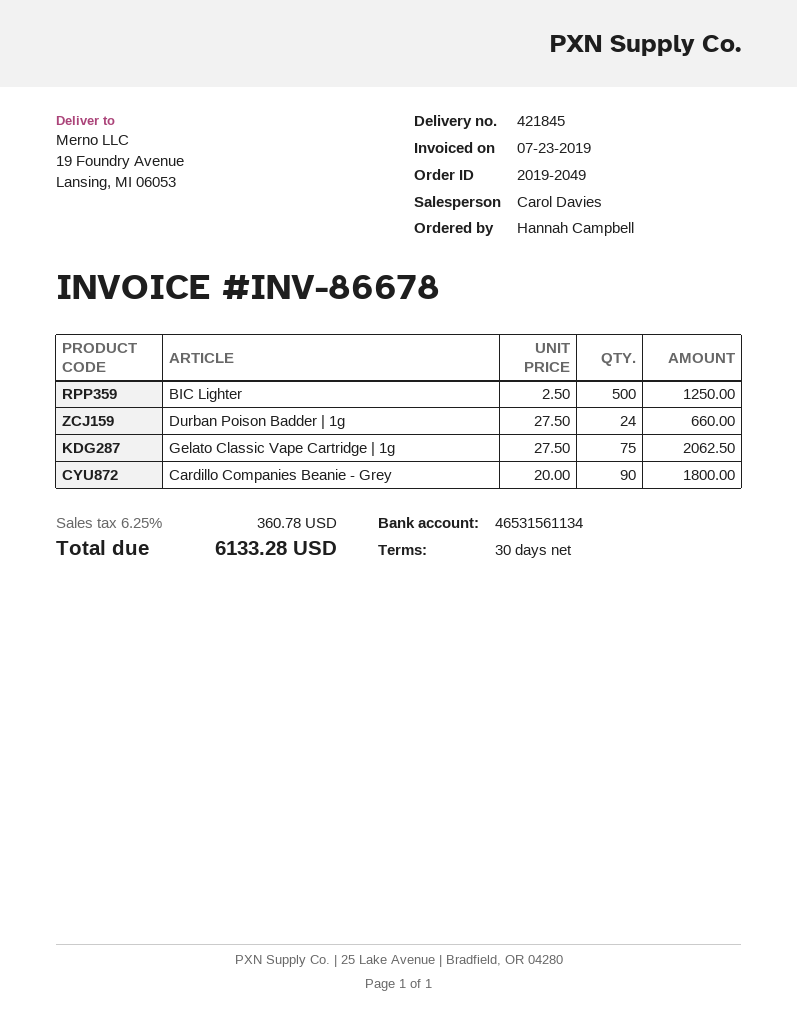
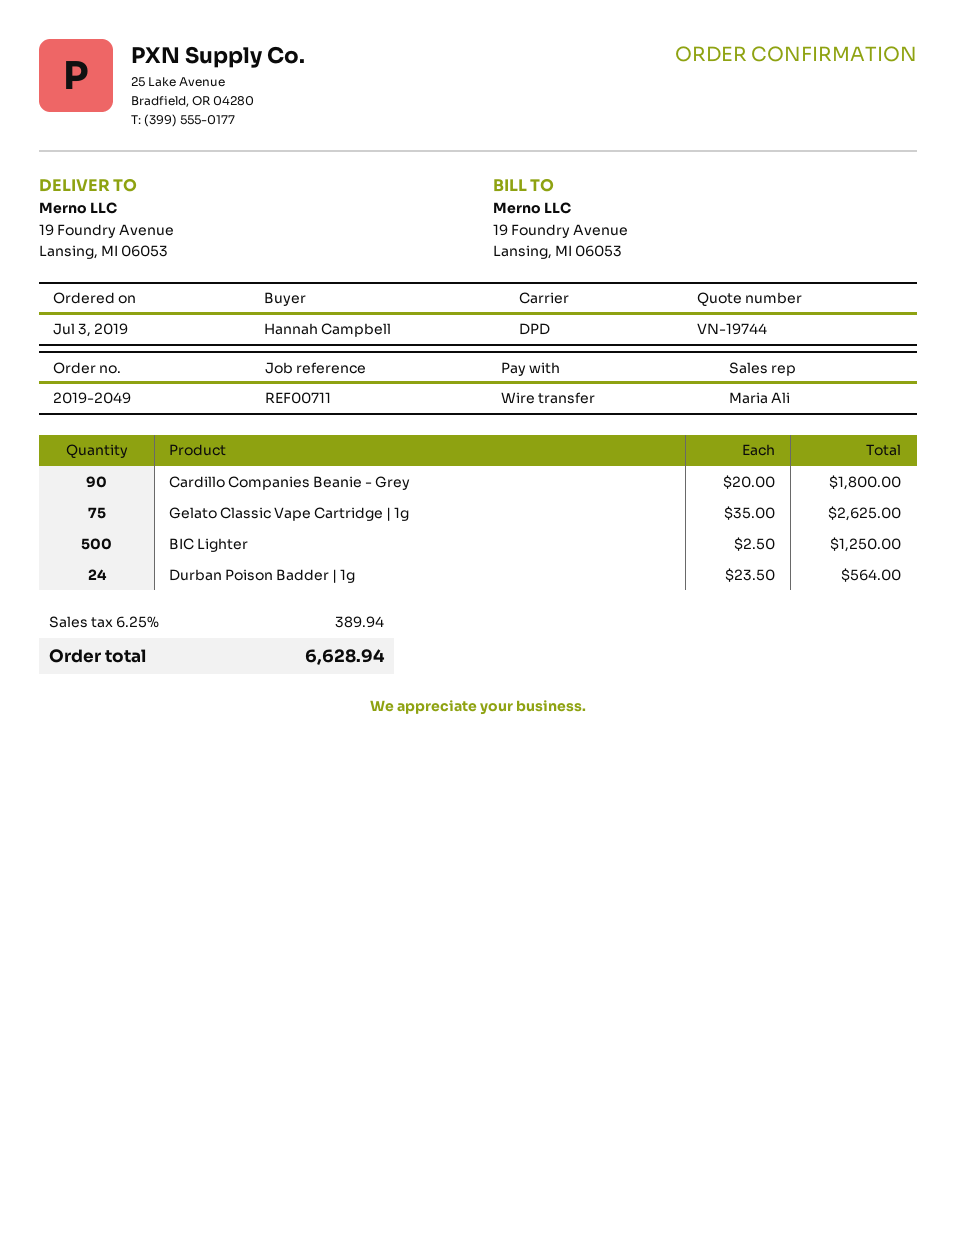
sales rep: Carol Davies -> Maria Ali
Durban Poison Badder | 1g: 24 x 27.50 = 660.00 -> 24 x 23.50 = 564.00
Gelato Classic Vape Cartridge | 1g: 75 x 27.50 = 2062.50 -> 75 x 35.00 = 2625.00
tax: 6.25% = 360.78 -> 6.25% = 389.94
total: 6133.28 -> 6628.94

